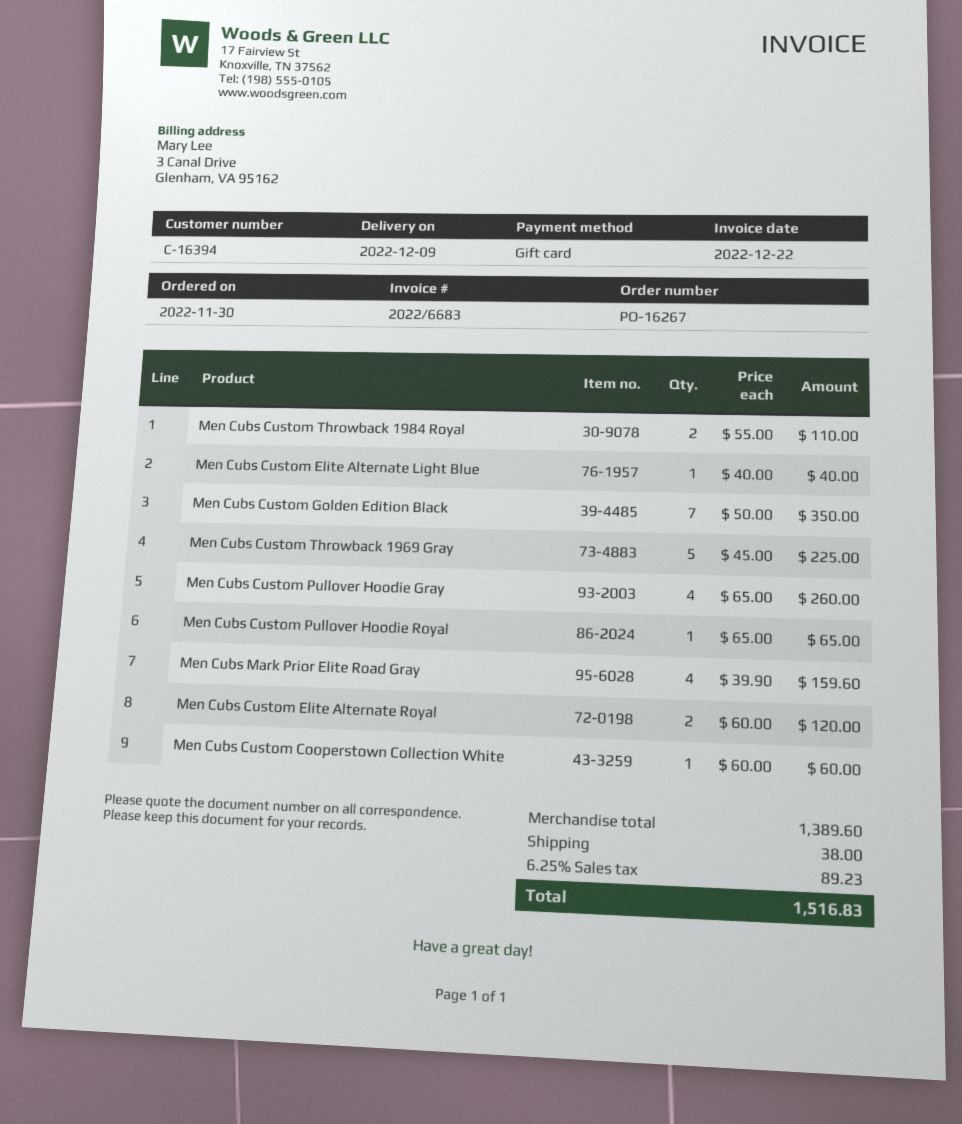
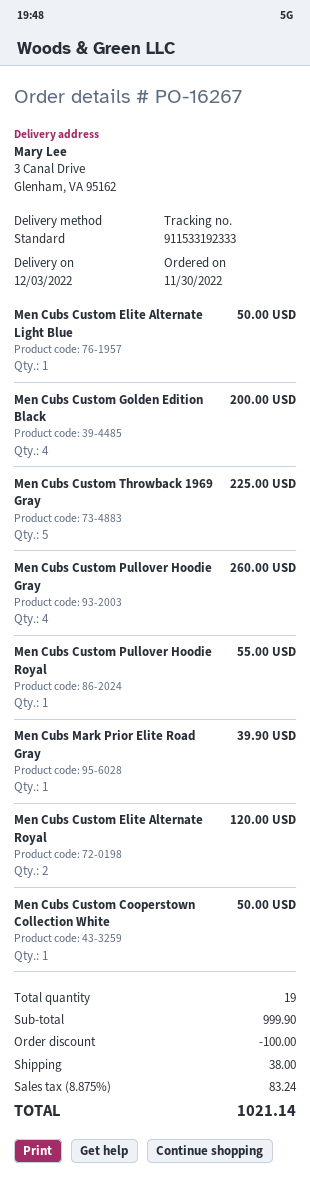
delivery date: 2022-12-09 -> 2022-12-03
Men Cubs Custom Throwback 1984 Royal: 2 for 110.00 -> none
Men Cubs Custom Elite Alternate Light Blue: 1 for 40.00 -> 1 for 50.00
Men Cubs Custom Golden Edition Black: 7 for 350.00 -> 4 for 200.00
Men Cubs Custom Pullover Hoodie Royal: 1 for 65.00 -> 1 for 55.00
Men Cubs Mark Prior Elite Road Gray: 4 for 159.60 -> 1 for 39.90
Men Cubs Custom Cooperstown Collection White: 1 for 60.00 -> 1 for 50.00
subtotal: 1389.60 -> 999.90
discount: none -> 100.00
tax: 6.25% = 89.23 -> 8.875% = 83.24
total: 1516.83 -> 1021.14

